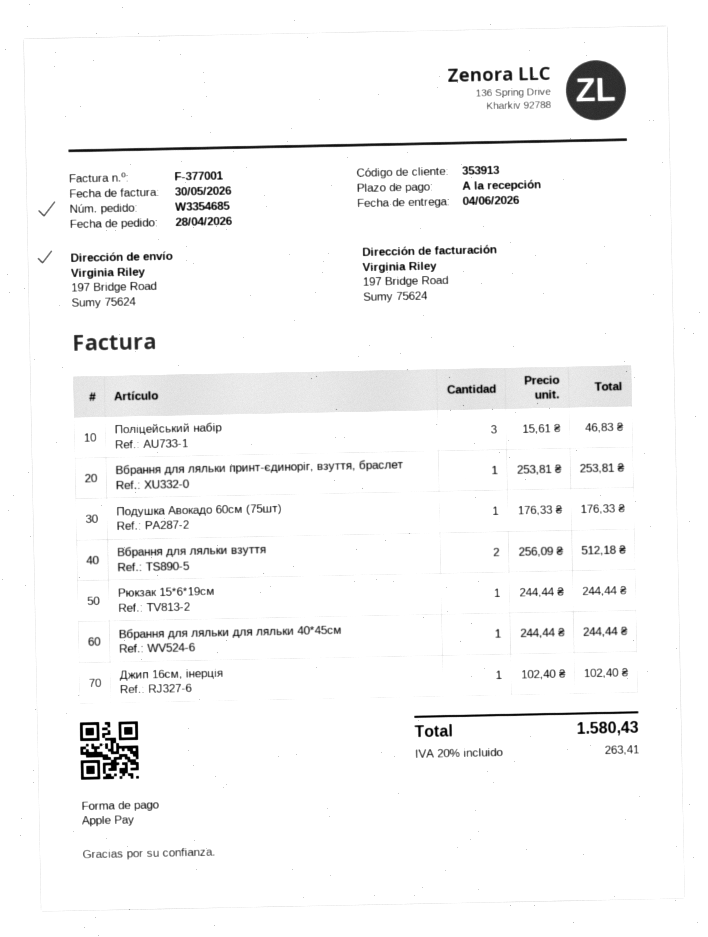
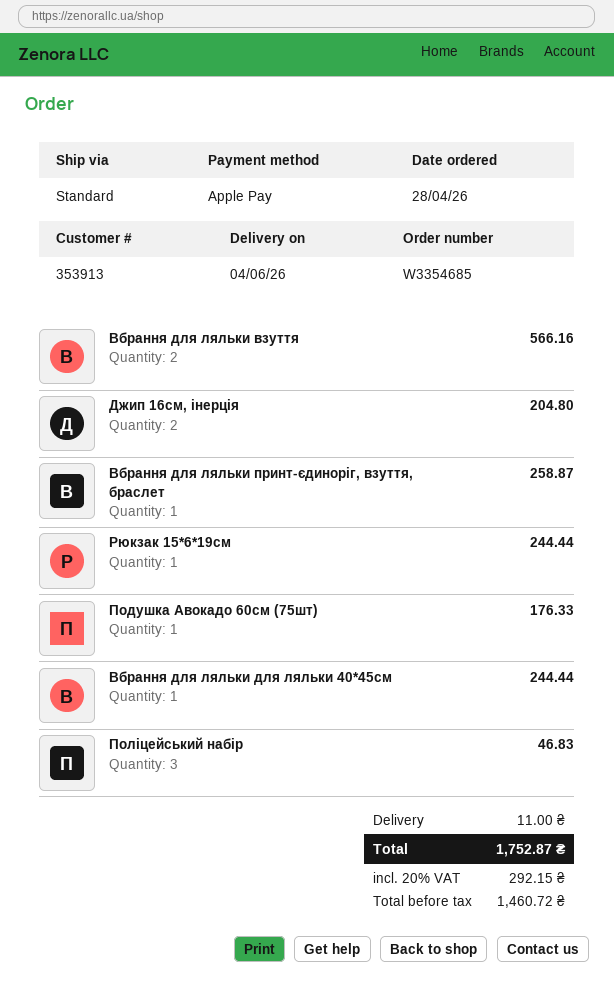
Вбрання для ляльки принт-єдиноріг, взуття, браслет: 1 for 253.81 -> 1 for 258.87
Вбрання для ляльки взуття: 2 for 512.18 -> 2 for 566.16
Джип 16см, інерція: 1 for 102.40 -> 2 for 204.80
shipping: none -> 11.00
tax: 20% = 263.41 -> 20% = 292.15
total: 1580.43 -> 1752.87

